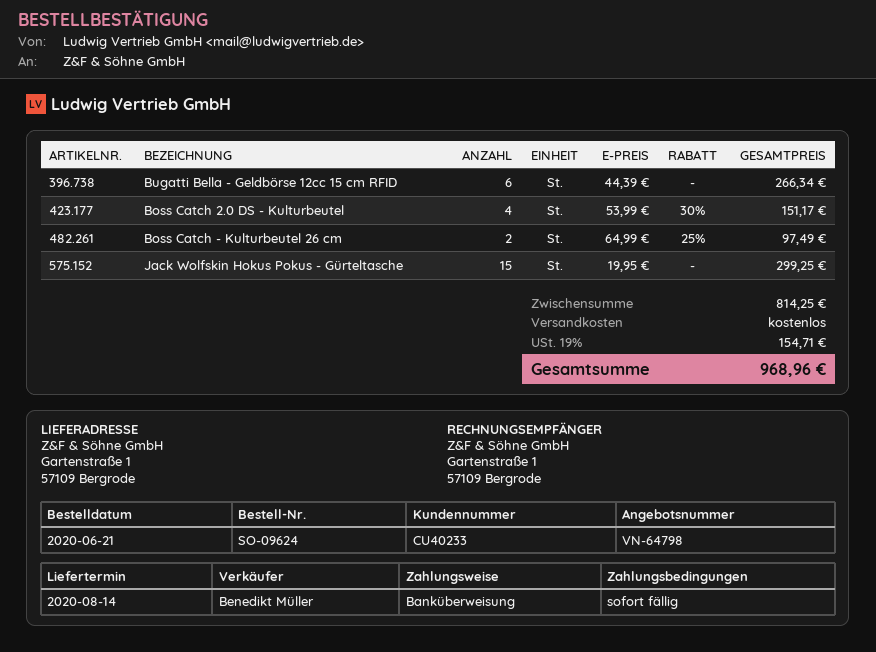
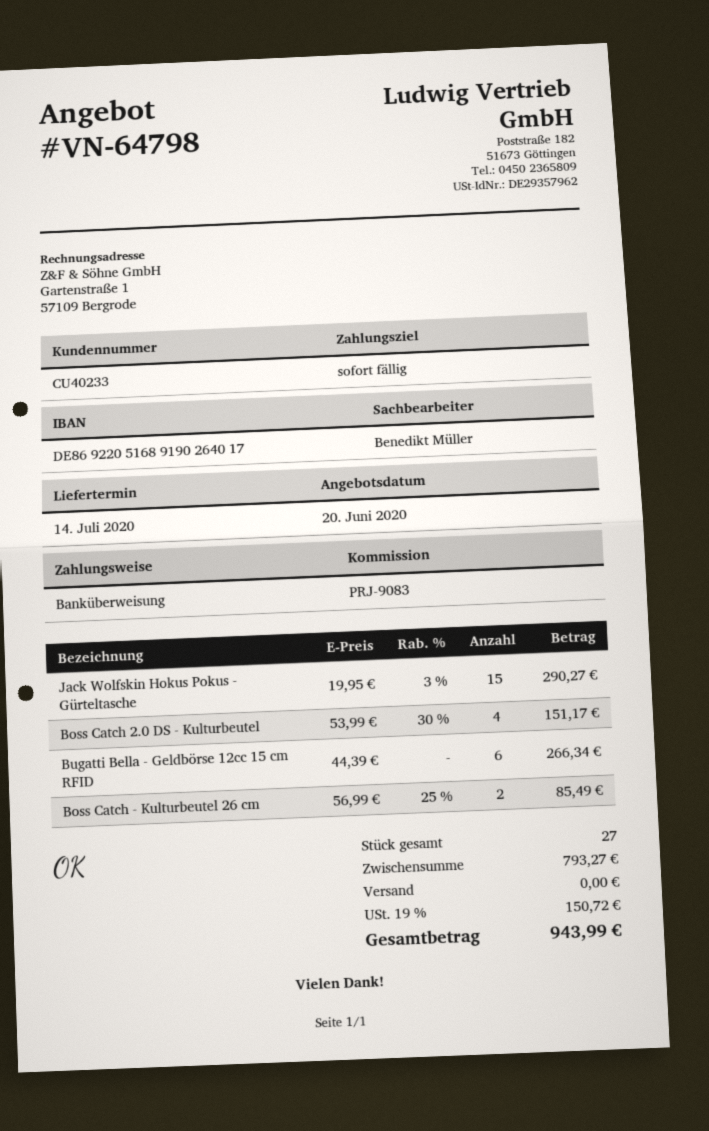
delivery date: 2020-08-14 -> 2020-07-14
Boss Catch - Kulturbeutel 26 cm: 2 x 64.99 - 25% = 97.49 -> 2 x 56.99 - 25% = 85.49
Jack Wolfskin Hokus Pokus - Gürteltasche: 15 x 19.95 = 299.25 -> 15 x 19.95 - 3% = 290.27
subtotal: 814.25 -> 793.27
tax: 19% = 154.71 -> 19% = 150.72
total: 968.96 -> 943.99

